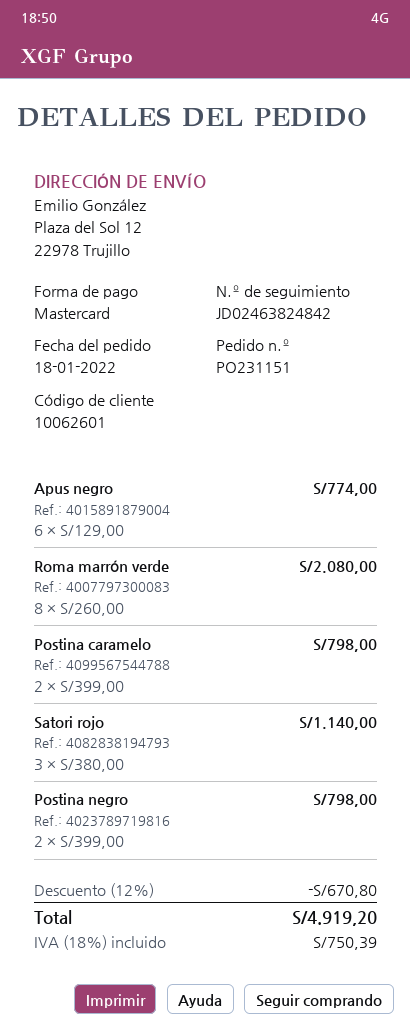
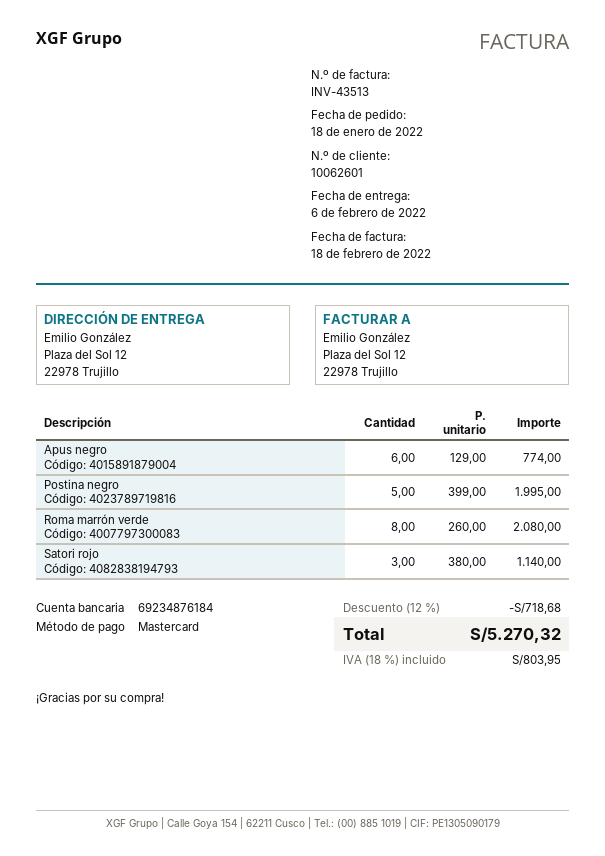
Postina caramelo: 2 x 399.00 = 798.00 -> none
Postina negro: 2 x 399.00 = 798.00 -> 5 x 399.00 = 1995.00
discount: 12% = 670.80 -> 12% = 718.68
tax: 18% = 750.39 -> 18% = 803.95
total: 4919.20 -> 5270.32

